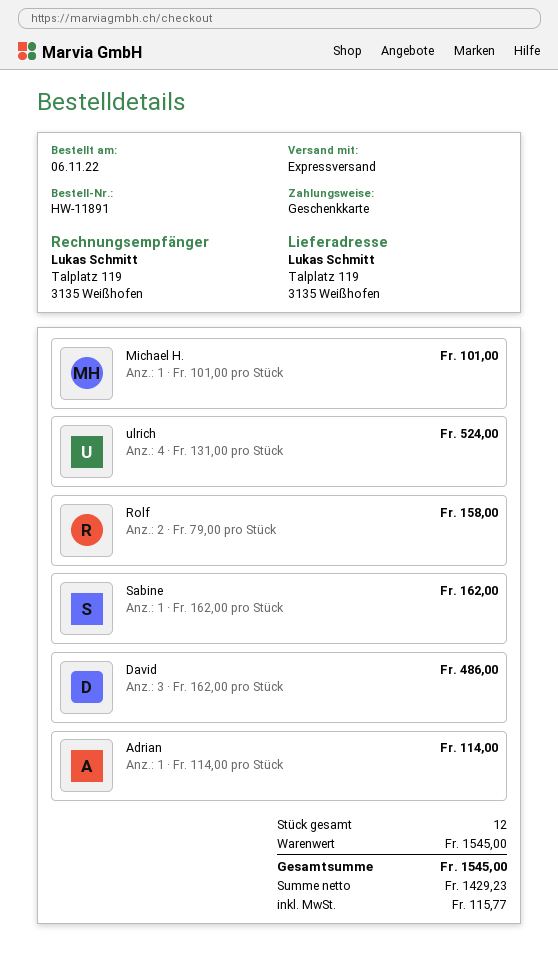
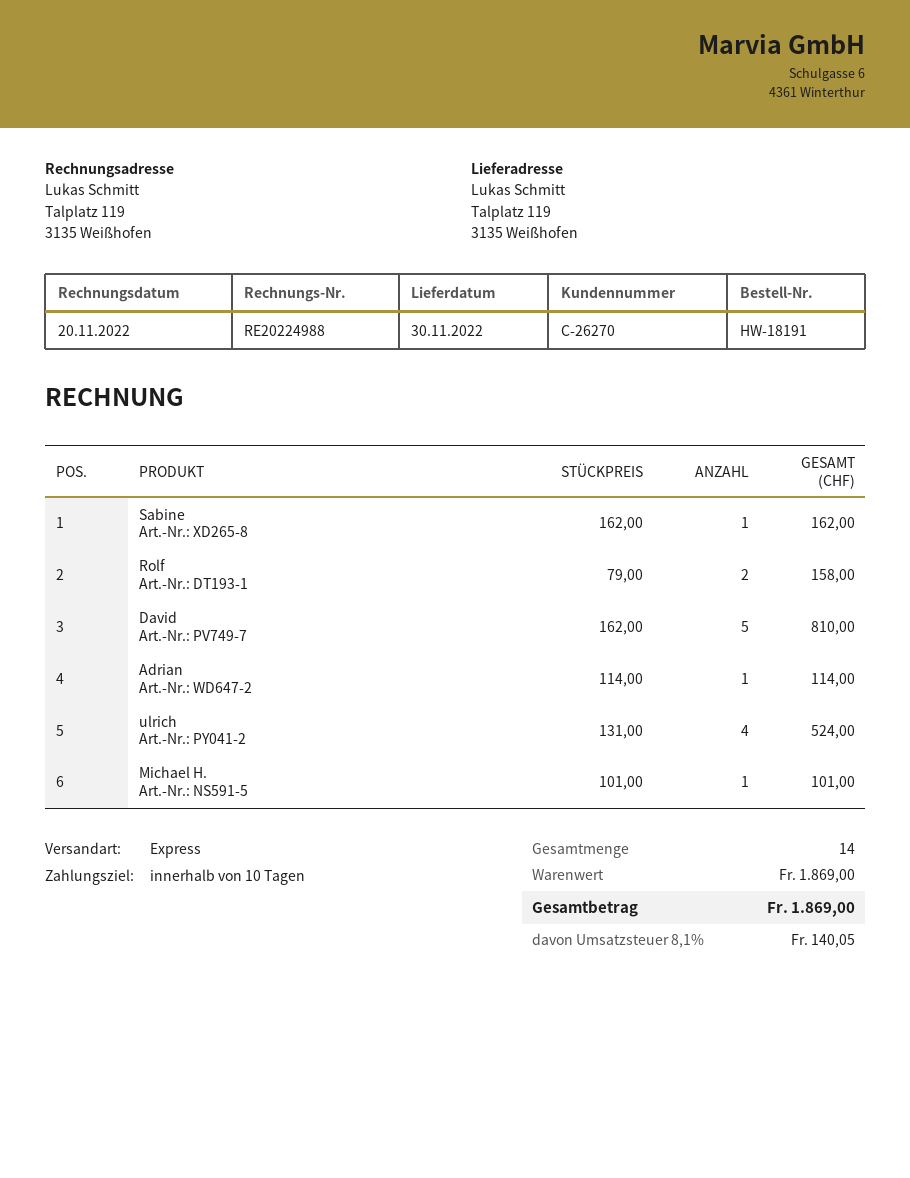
order number: HW-11891 -> HW-18191
David: 3 x 162.00 = 486.00 -> 5 x 162.00 = 810.00
total quantity: 12 -> 14
subtotal: 1545.00 -> 1869.00
tax: 115.77 -> 140.05
total: 1545.00 -> 1869.00

